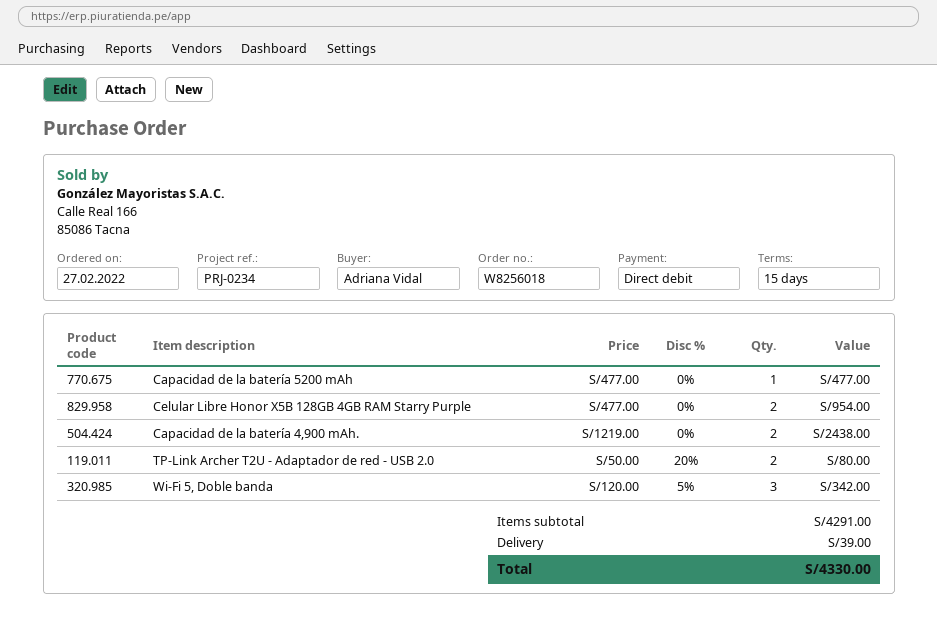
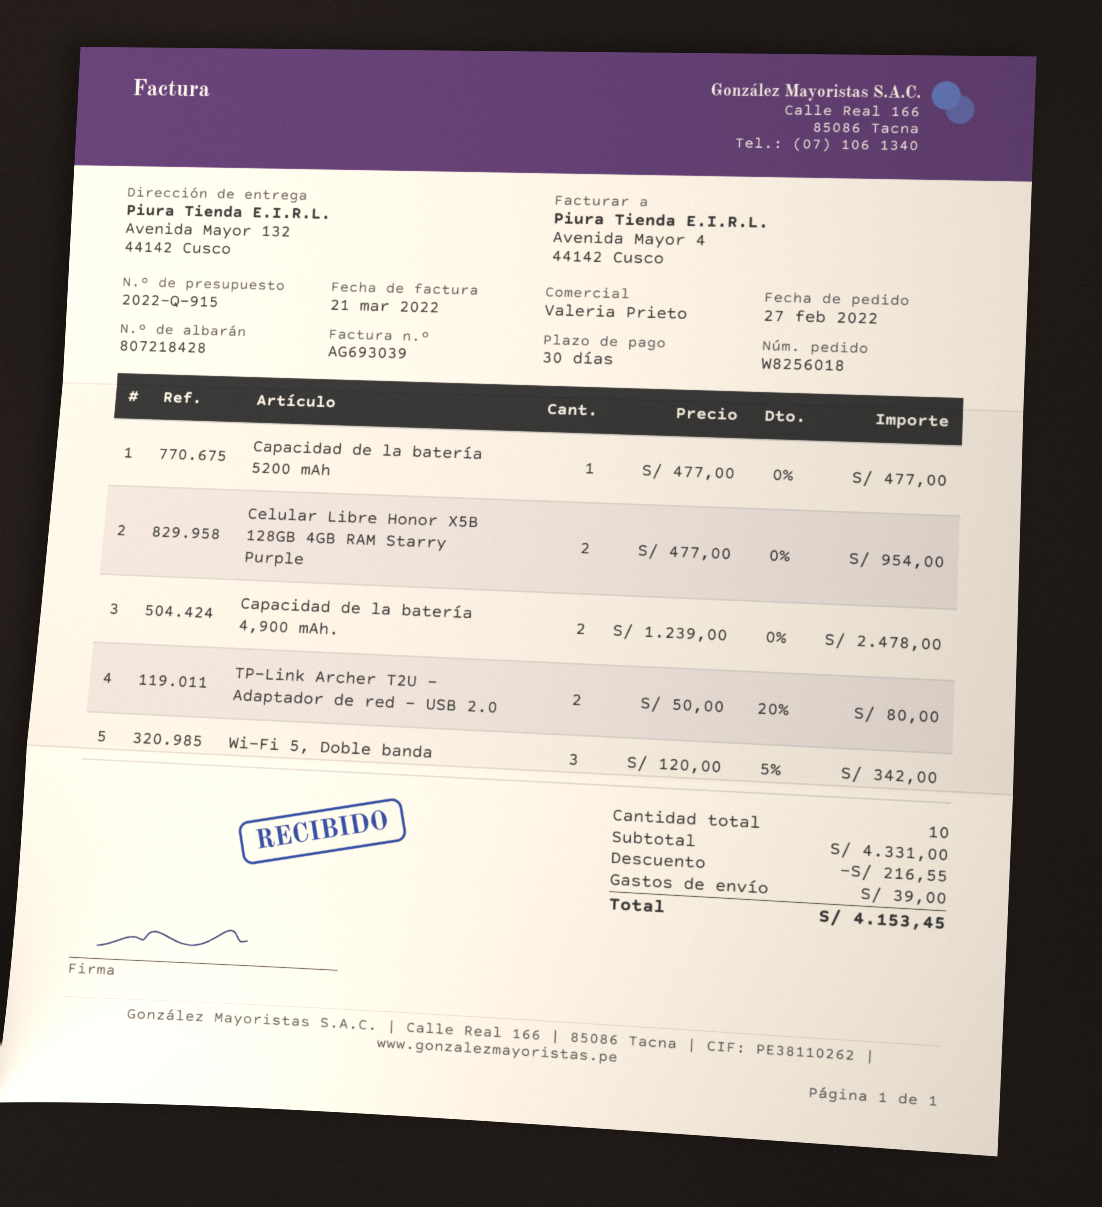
payment terms: 15 days -> 30 days
Capacidad de la batería 4,900 mAh.: 2 x 1219.00 = 2438.00 -> 2 x 1239.00 = 2478.00
subtotal: 4291.00 -> 4331.00
discount: none -> 216.55
total: 4330.00 -> 4153.45

